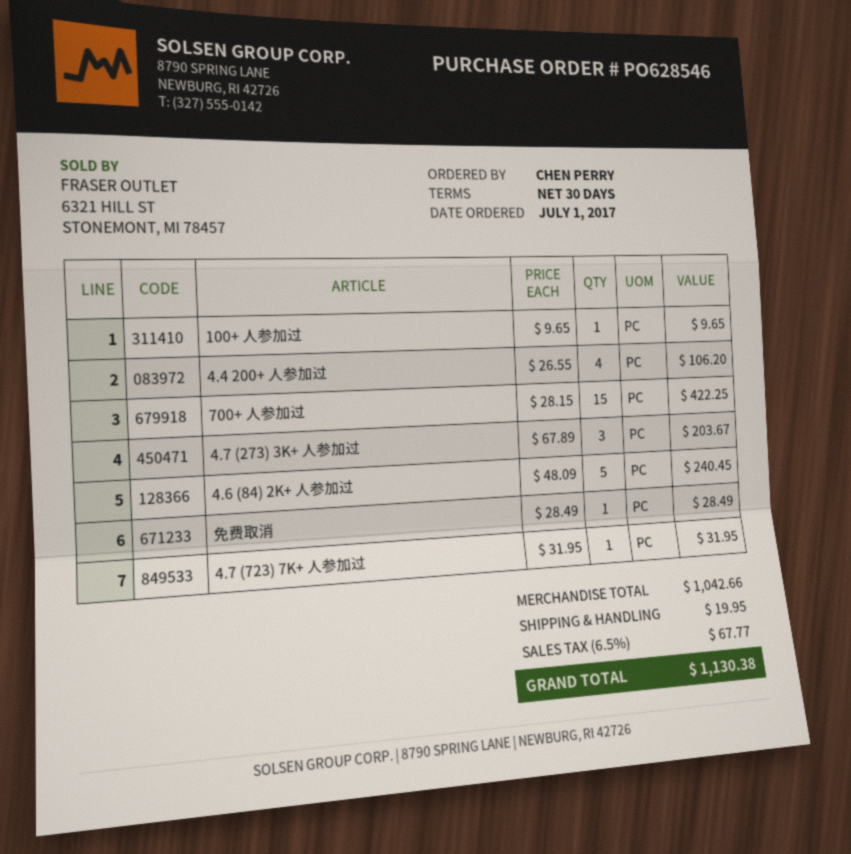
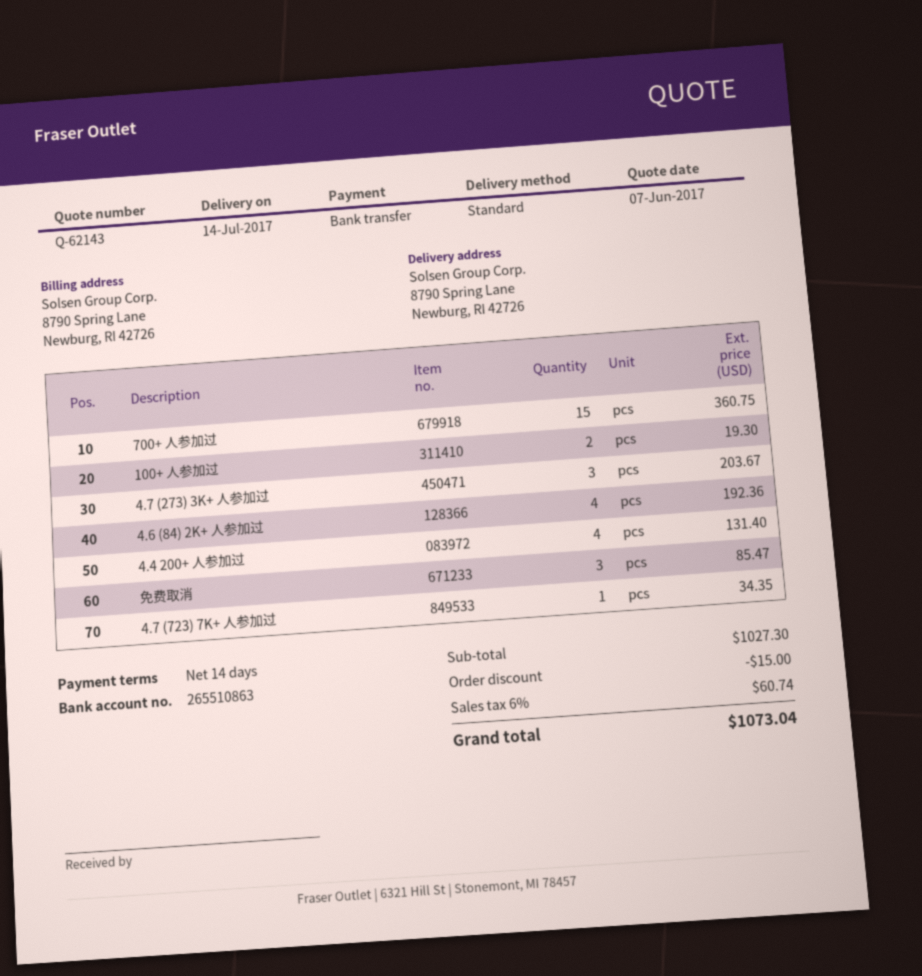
payment terms: 30 days -> 14 days
100+ 人参加过: 1 for 9.65 -> 2 for 19.30
4.4 200+ 人参加过: 4 for 106.20 -> 4 for 131.40
700+ 人参加过: 15 for 422.25 -> 15 for 360.75
4.6 (84) 2K+ 人参加过: 5 for 240.45 -> 4 for 192.36
免费取消: 1 for 28.49 -> 3 for 85.47
4.7 (723) 7K+ 人参加过: 1 for 31.95 -> 1 for 34.35
subtotal: 1042.66 -> 1027.30
discount: none -> 15.00
shipping: 19.95 -> none
tax: 6.5% = 67.77 -> 6% = 60.74
total: 1130.38 -> 1073.04

